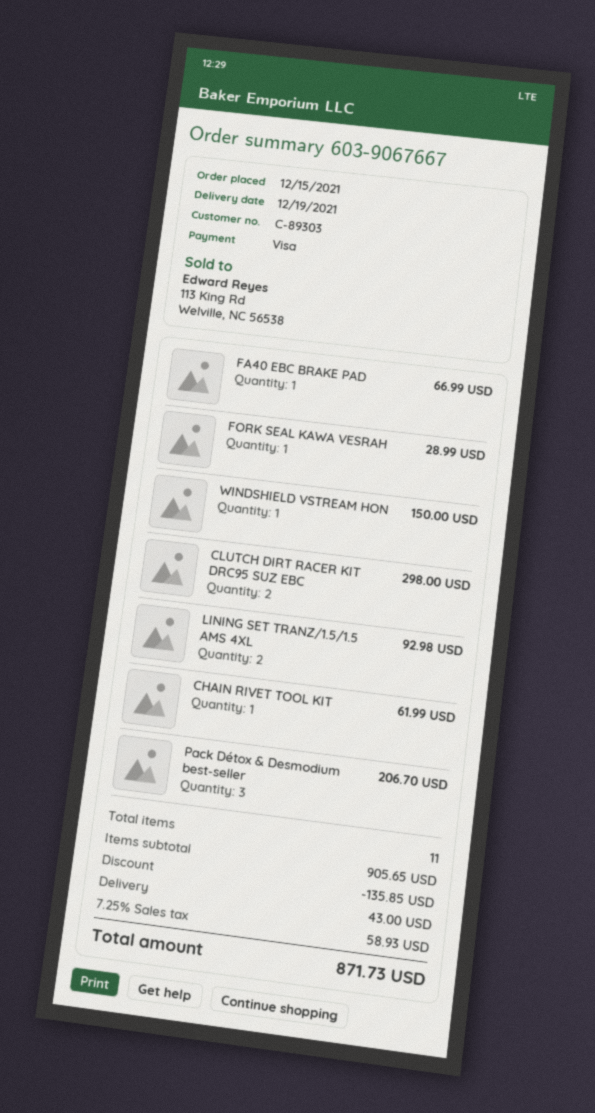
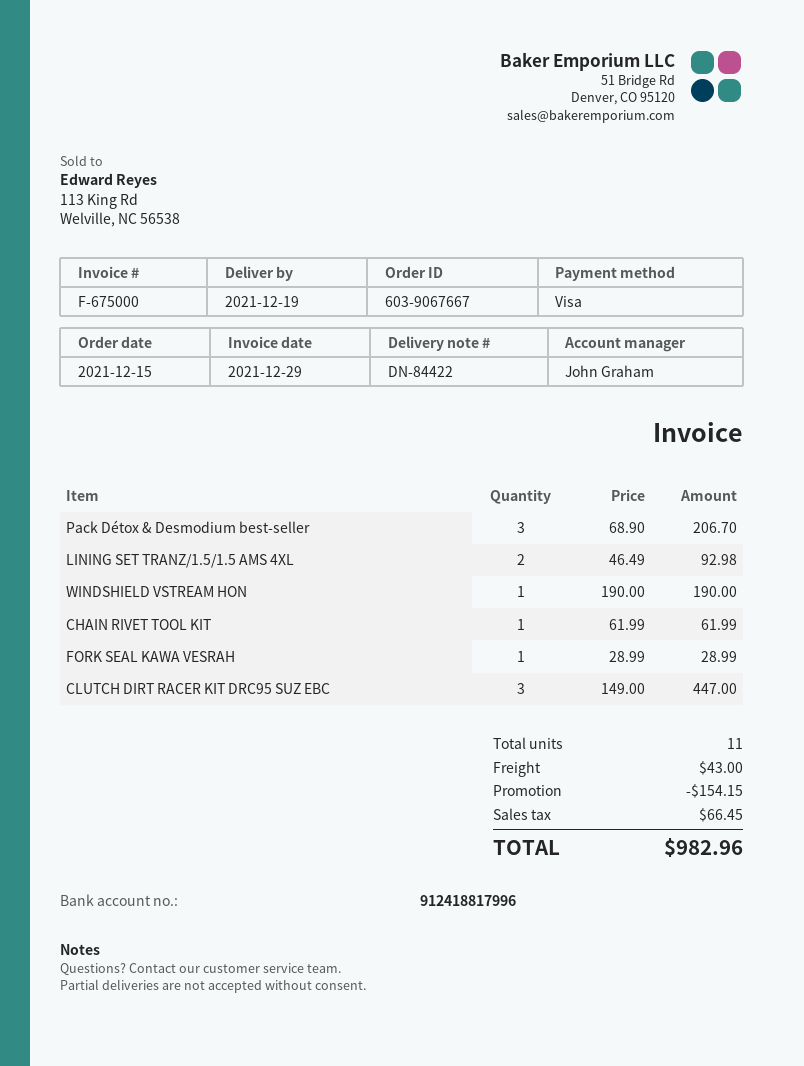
FA40 EBC BRAKE PAD: 1 for 66.99 -> none
WINDSHIELD VSTREAM HON: 1 for 150.00 -> 1 for 190.00
CLUTCH DIRT RACER KIT DRC95 SUZ EBC: 2 for 298.00 -> 3 for 447.00
discount: 135.85 -> 154.15
tax: 58.93 -> 66.45
total: 871.73 -> 982.96

